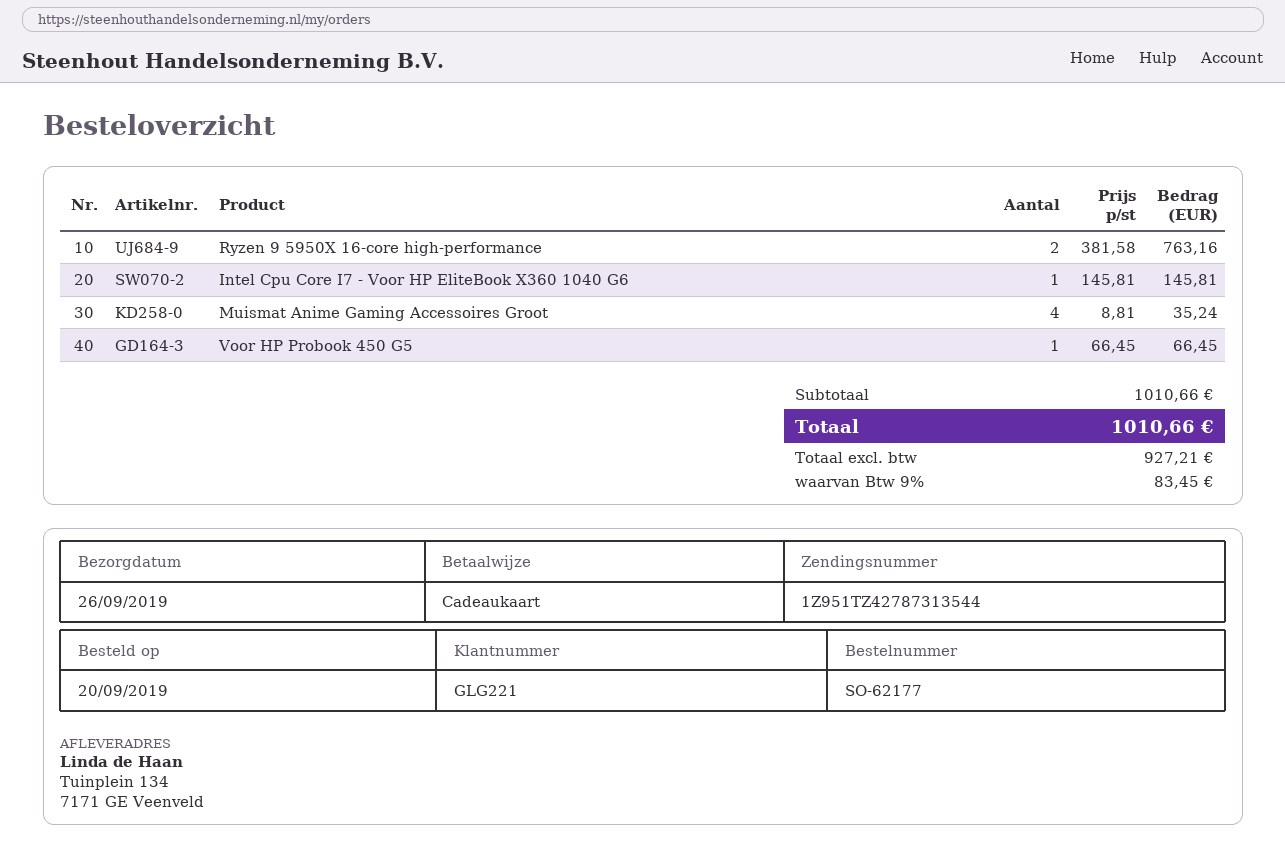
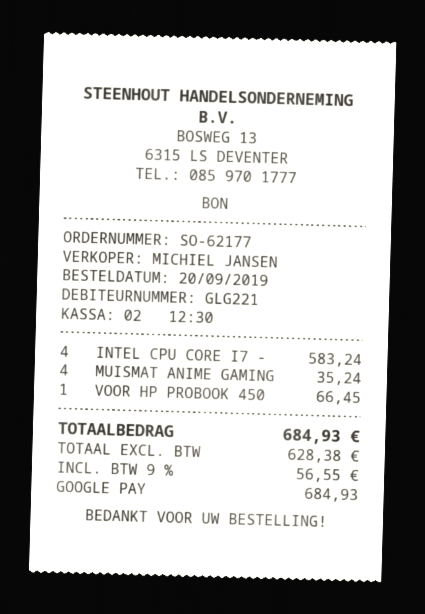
payment method: gift card -> Google Pay
Ryzen 9 5950X 16-core high-performance: 2 for 763.16 -> none
Intel Cpu Core I7 - Voor HP EliteBook X360 1040 G6: 1 for 145.81 -> 4 for 583.24
net: 927.21 -> 628.38
tax: 9% = 83.45 -> 9% = 56.55
total: 1010.66 -> 684.93

